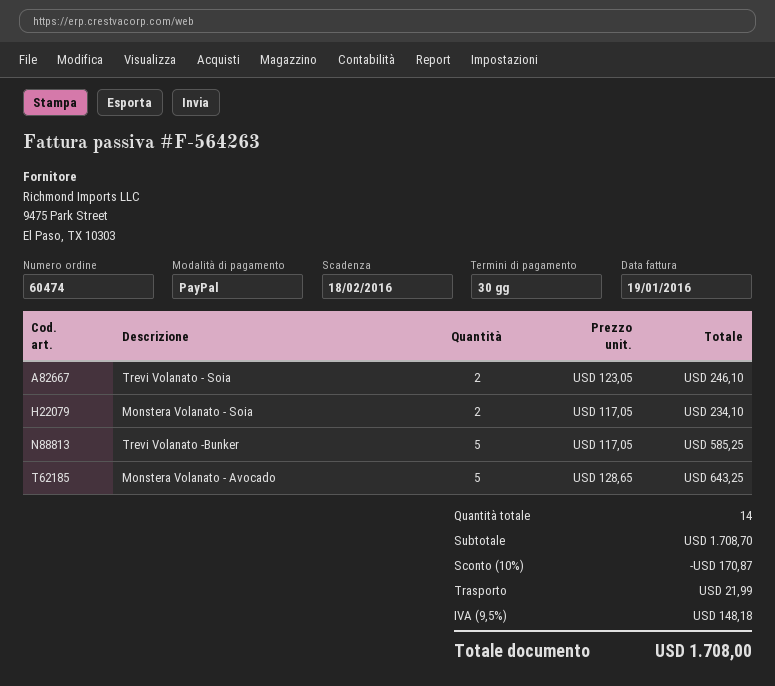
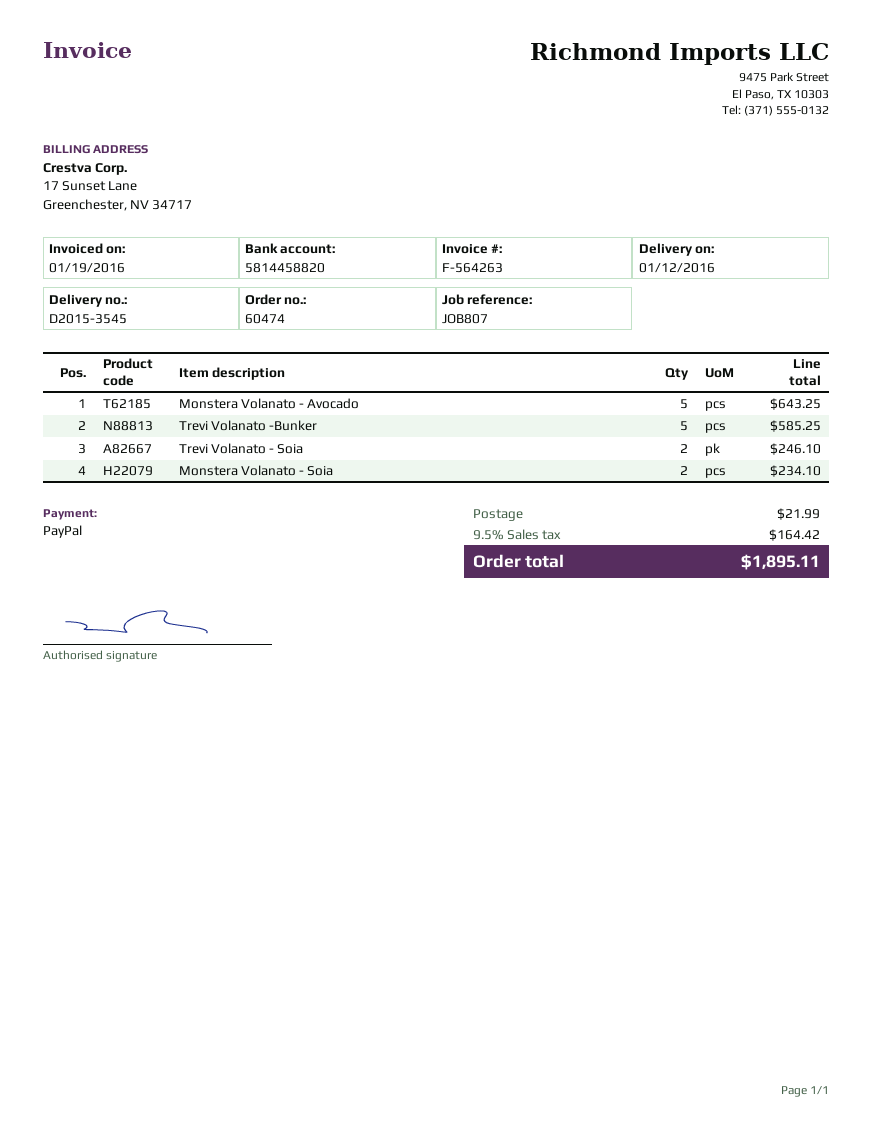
discount: 10% = 170.87 -> none
tax: 9.5% = 148.18 -> 9.5% = 164.42
total: 1708.00 -> 1895.11

